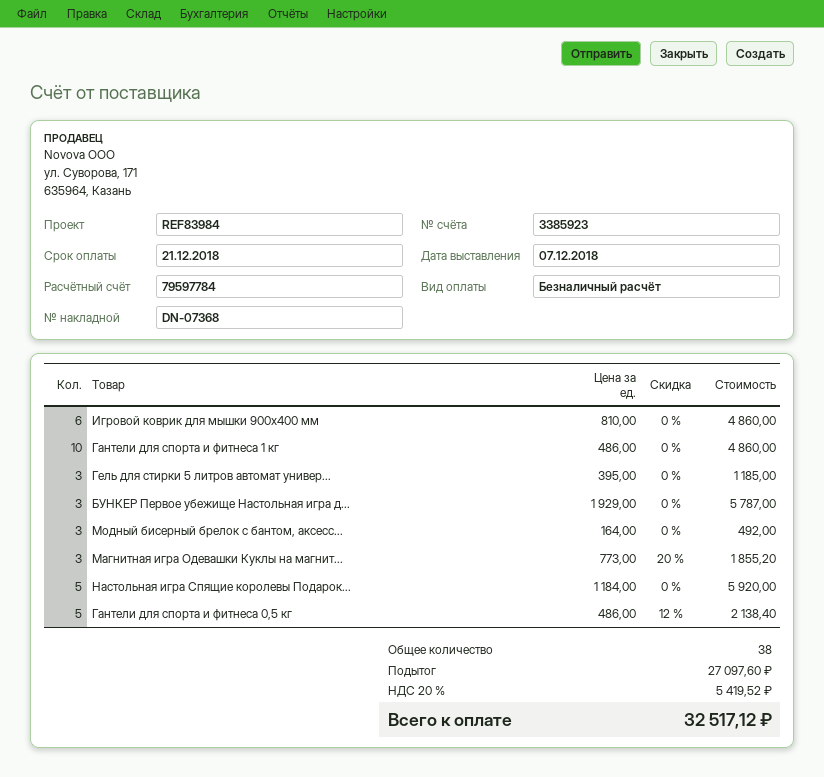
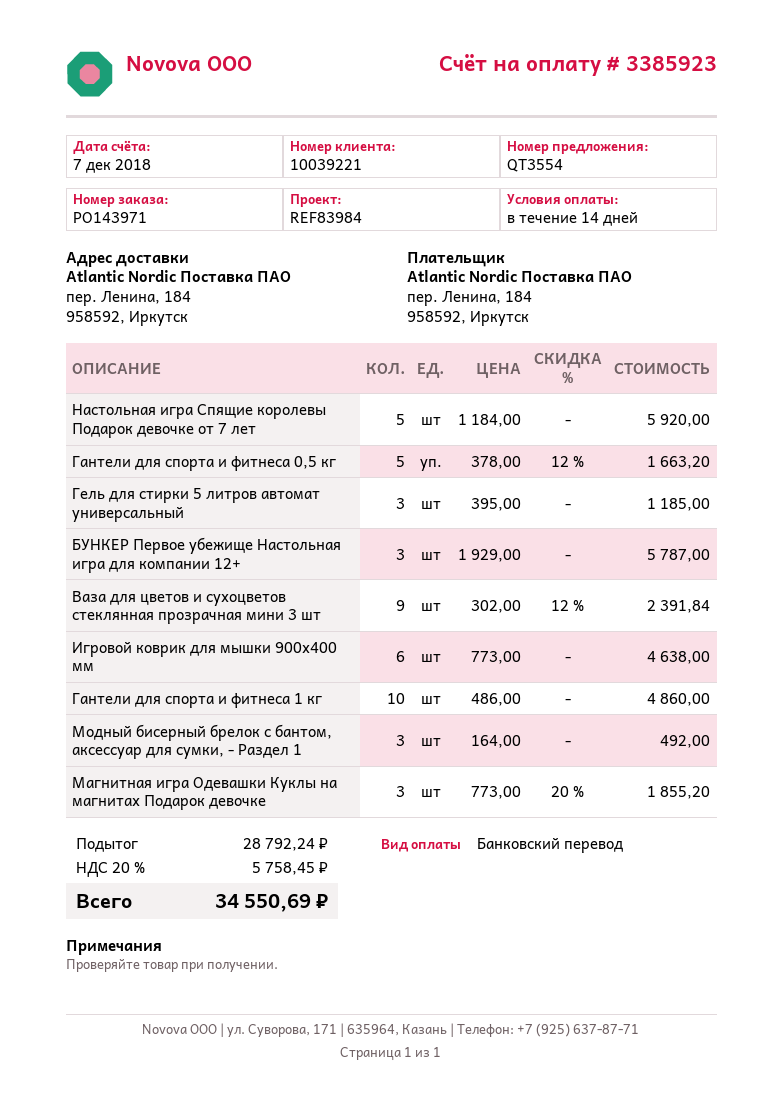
Игровой коврик для мышки 900х400 мм: 6 x 810.00 = 4860.00 -> 6 x 773.00 = 4638.00
Гантели для спорта и фитнеса 0,5 кг: 5 x 486.00 - 12% = 2138.40 -> 5 x 378.00 - 12% = 1663.20
Ваза для цветов и сухоцветов стеклянная прозрачная мини 3 шт: none -> 9 x 302.00 - 12% = 2391.84
subtotal: 27097.60 -> 28792.24
tax: 20% = 5419.52 -> 20% = 5758.45
total: 32517.12 -> 34550.69

